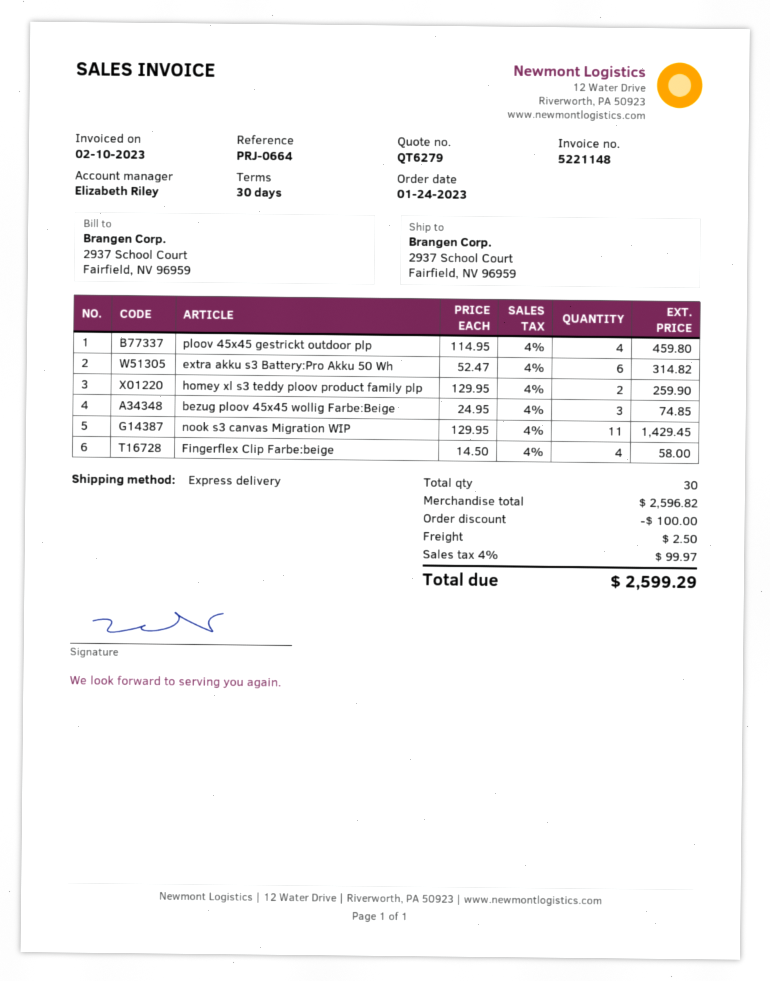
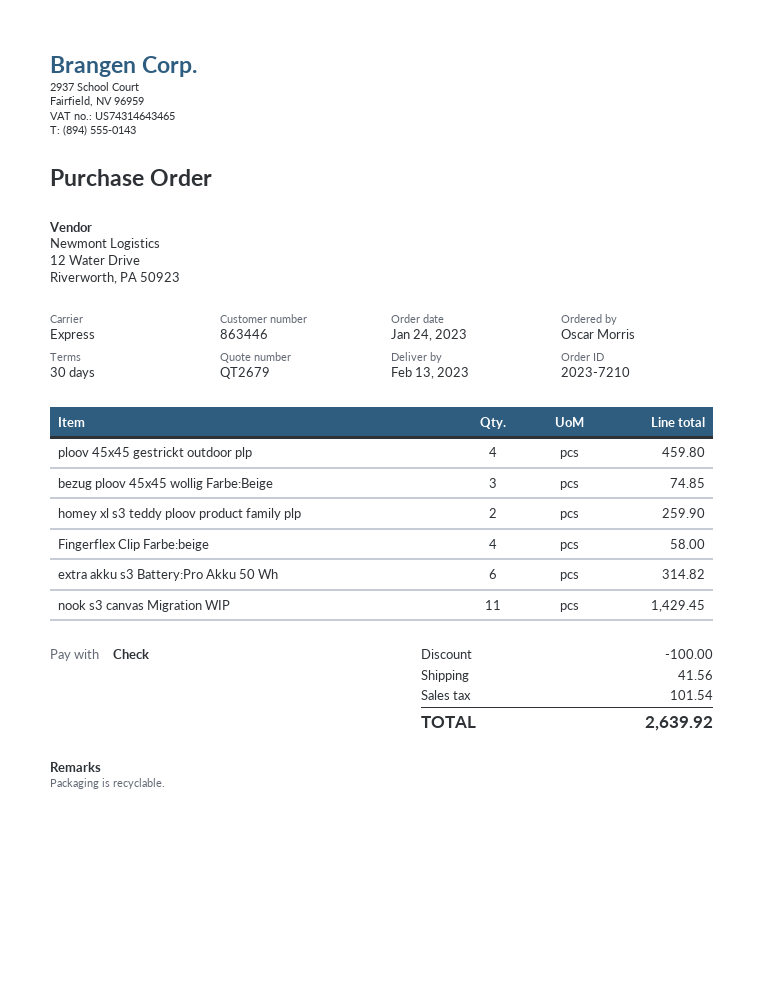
quote number: QT6279 -> QT2679
shipping: 2.50 -> 41.56
tax: 99.97 -> 101.54
total: 2599.29 -> 2639.92

